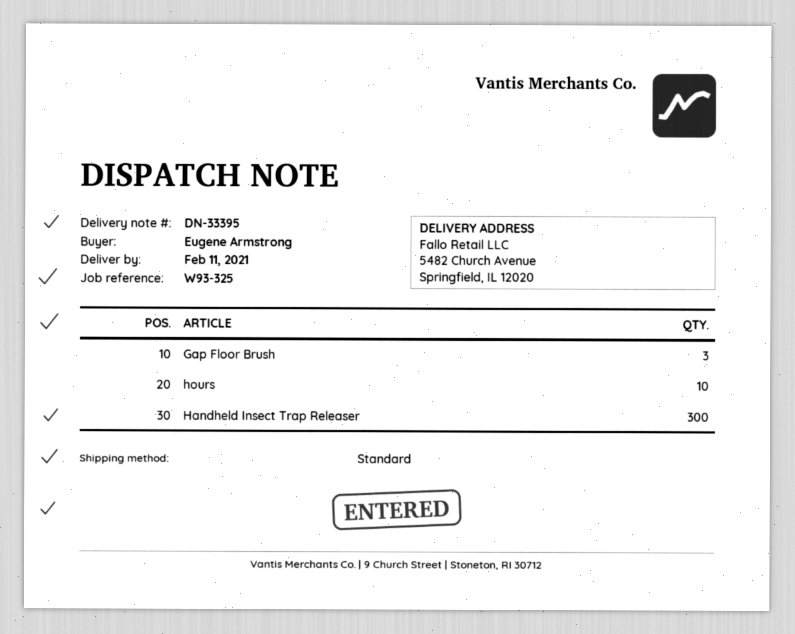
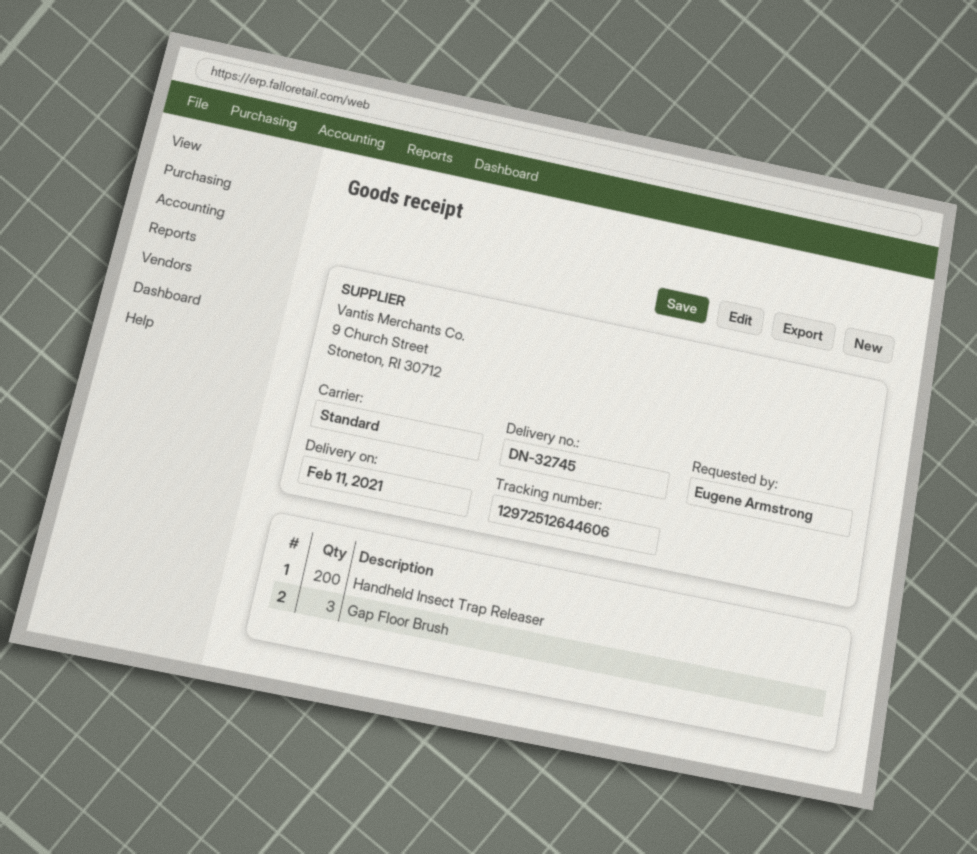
delivery note number: DN-33395 -> DN-32745
hours: 10 -> none
Handheld Insect Trap Releaser: 300 -> 200

